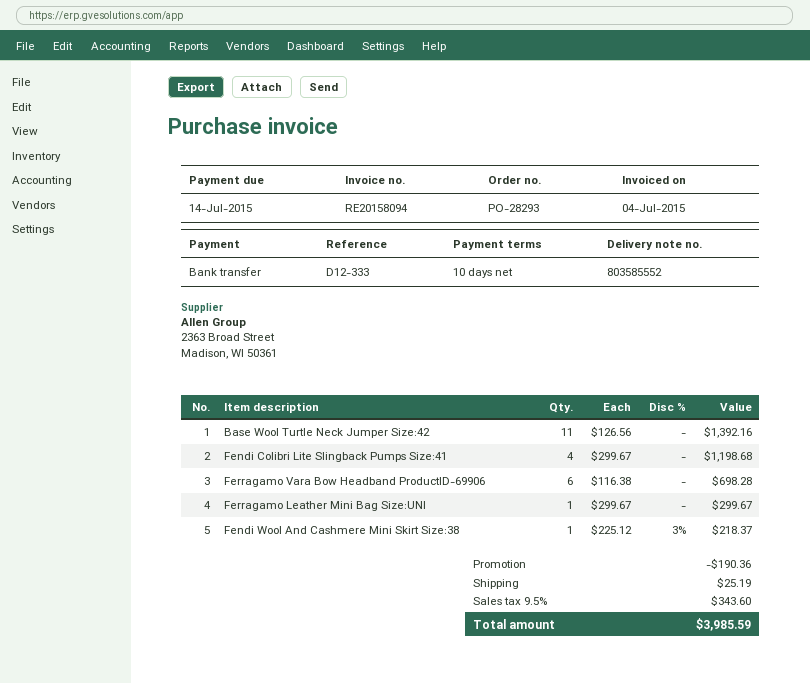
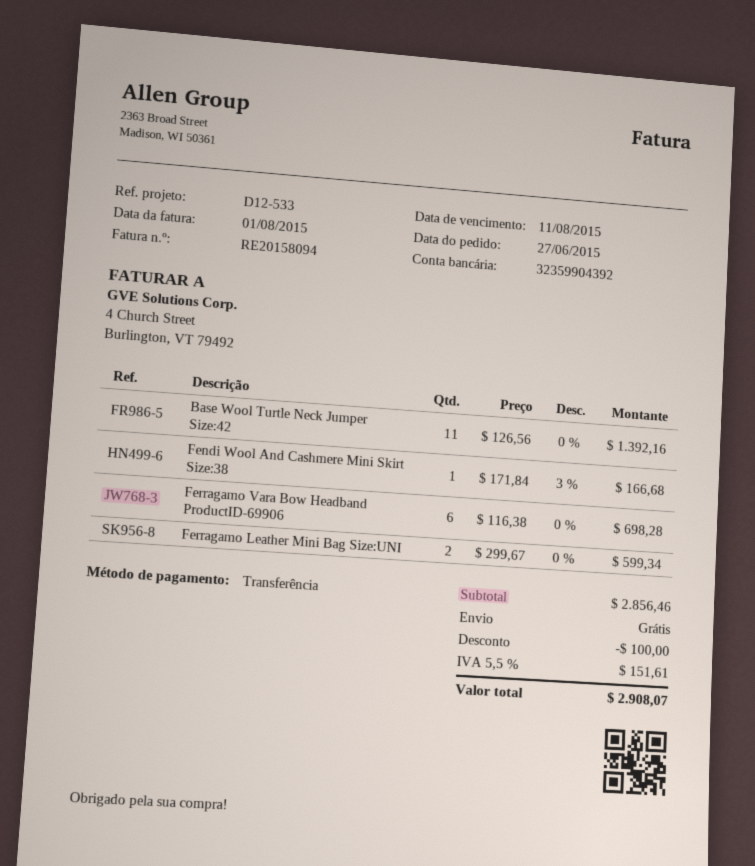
invoice date: 2015-07-04 -> 2015-08-01
due date: 2015-07-14 -> 2015-08-11
reference: D12-333 -> D12-533
Fendi Colibri Lite Slingback Pumps Size:41: 4 x 299.67 = 1198.68 -> none
Ferragamo Leather Mini Bag Size:UNI: 1 x 299.67 = 299.67 -> 2 x 299.67 = 599.34
Fendi Wool And Cashmere Mini Skirt Size:38: 1 x 225.12 - 3% = 218.37 -> 1 x 171.84 - 3% = 166.68
discount: 190.36 -> 100.00
shipping: 25.19 -> 0.00
tax: 9.5% = 343.60 -> 5.5% = 151.61
total: 3985.59 -> 2908.07

